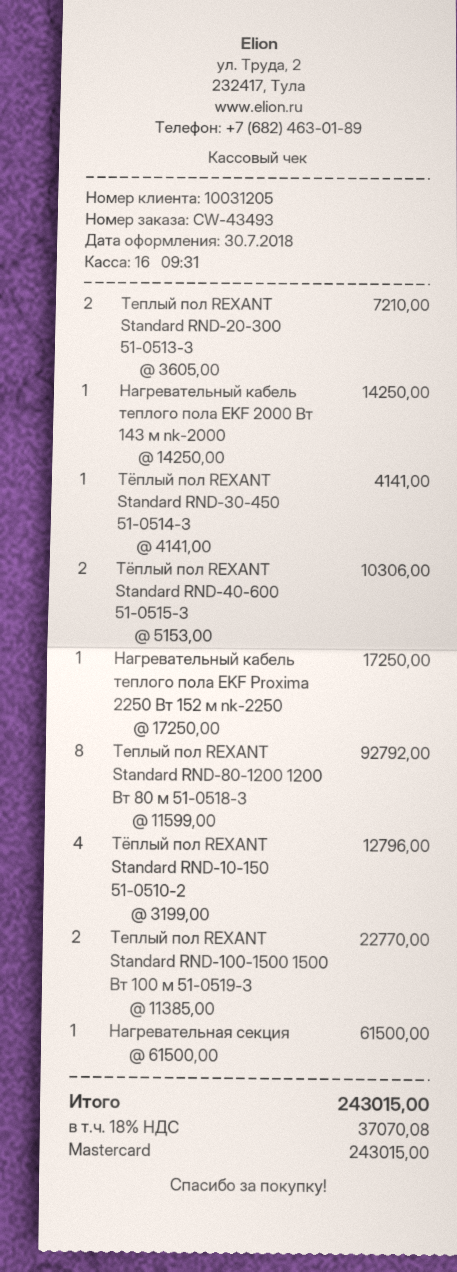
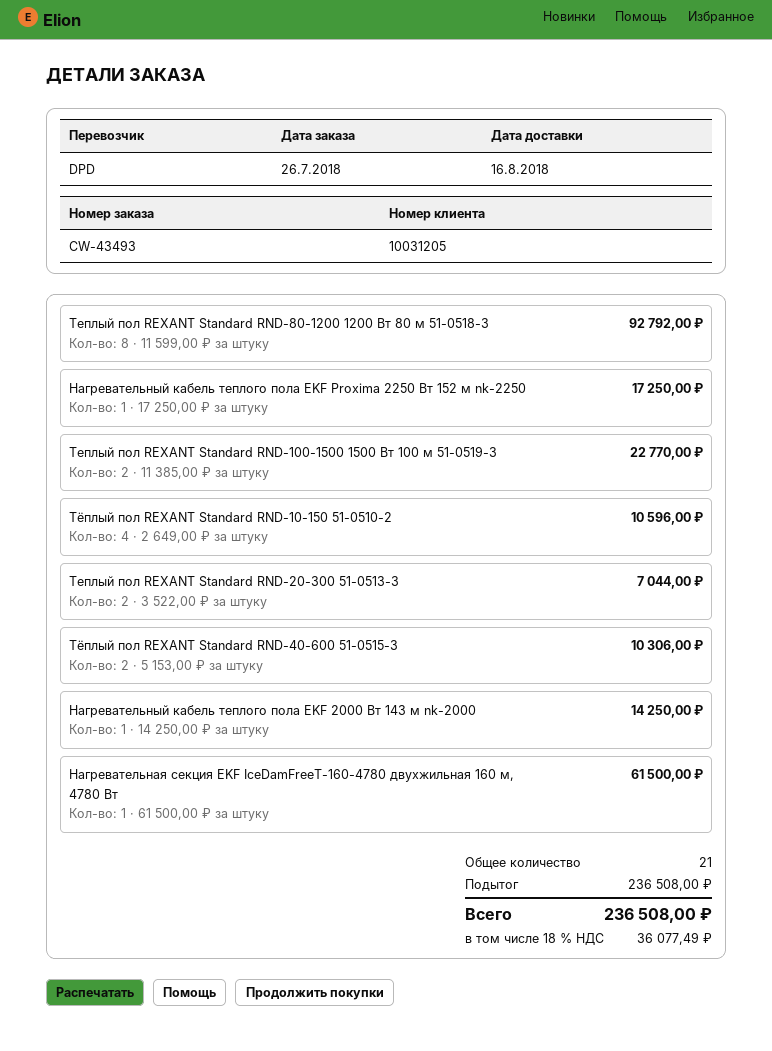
order date: 2018-07-30 -> 2018-07-26
Теплый пол REXANT Standard RND-20-300 51-0513-3: 2 x 3605.00 = 7210.00 -> 2 x 3522.00 = 7044.00
Тёплый пол REXANT Standard RND-30-450 51-0514-3: 1 x 4141.00 = 4141.00 -> none
Тёплый пол REXANT Standard RND-10-150 51-0510-2: 4 x 3199.00 = 12796.00 -> 4 x 2649.00 = 10596.00
tax: 18% = 37070.08 -> 18% = 36077.49
total: 243015.00 -> 236508.00

